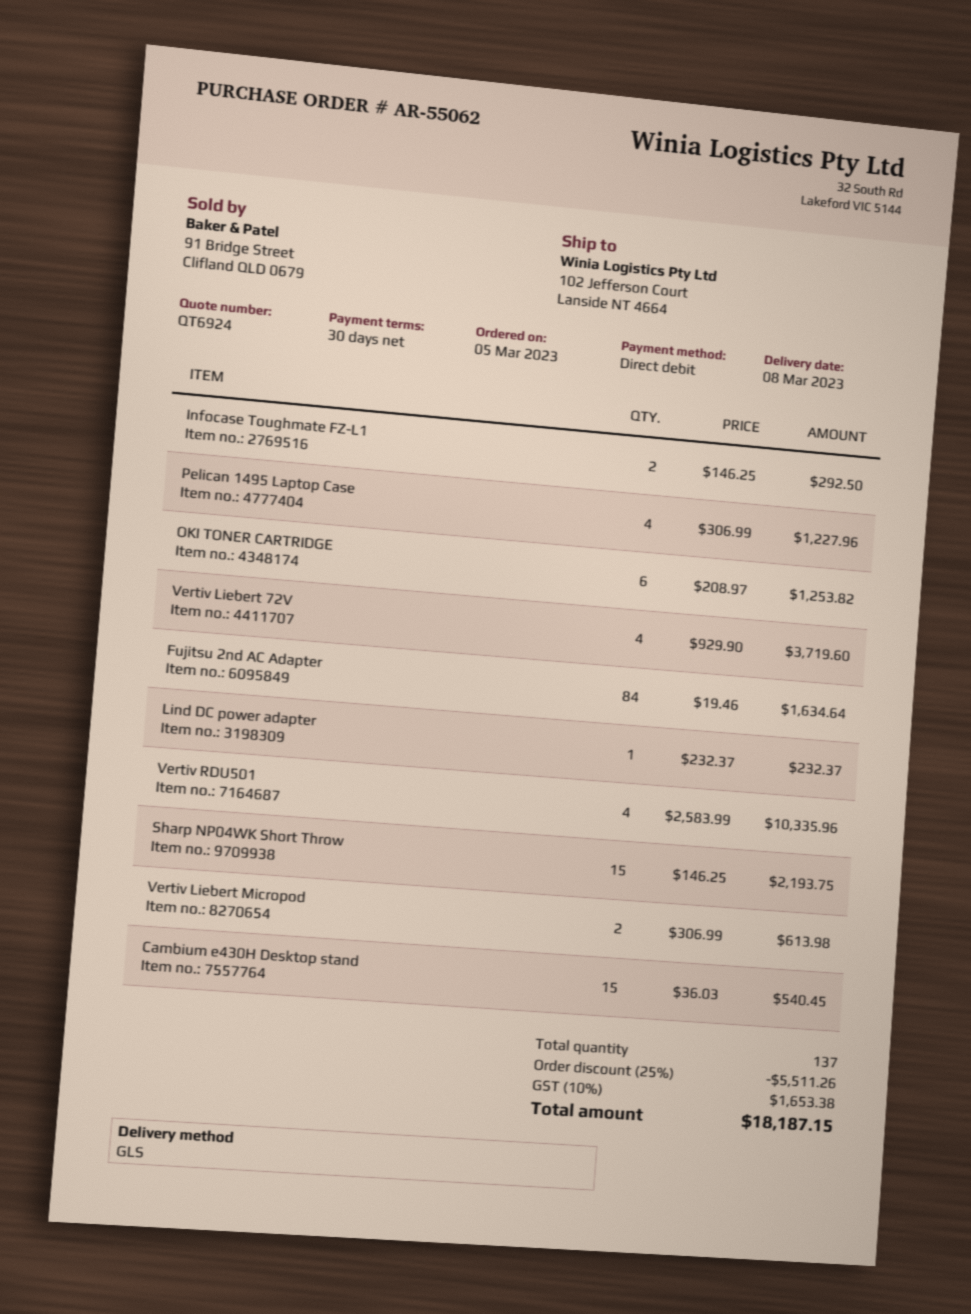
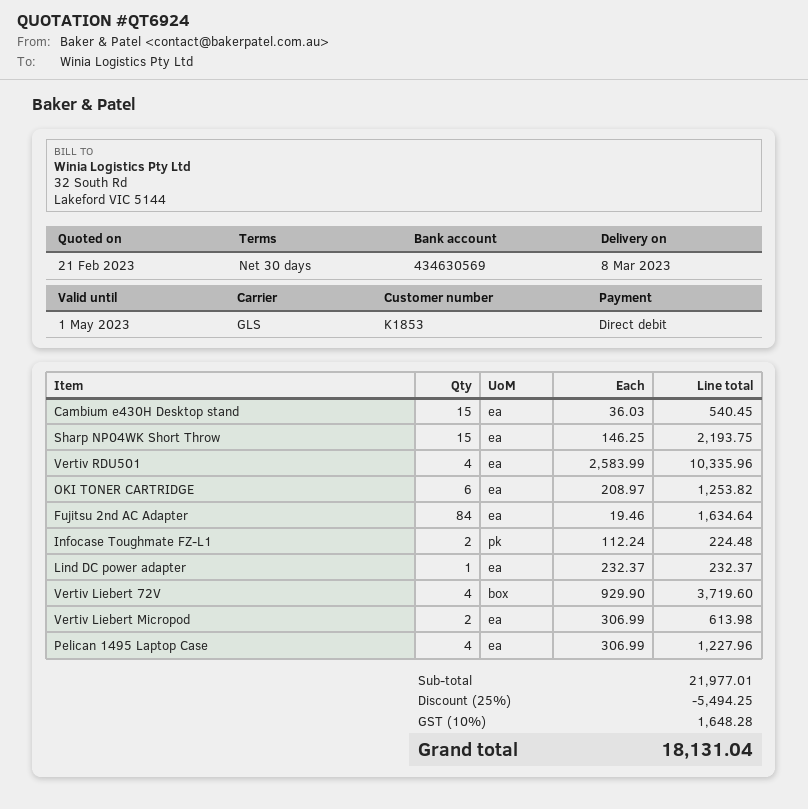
Infocase Toughmate FZ-L1: 2 x 146.25 = 292.50 -> 2 x 112.24 = 224.48
discount: 25% = 5511.26 -> 25% = 5494.25
tax: 10% = 1653.38 -> 10% = 1648.28
total: 18187.15 -> 18131.04

